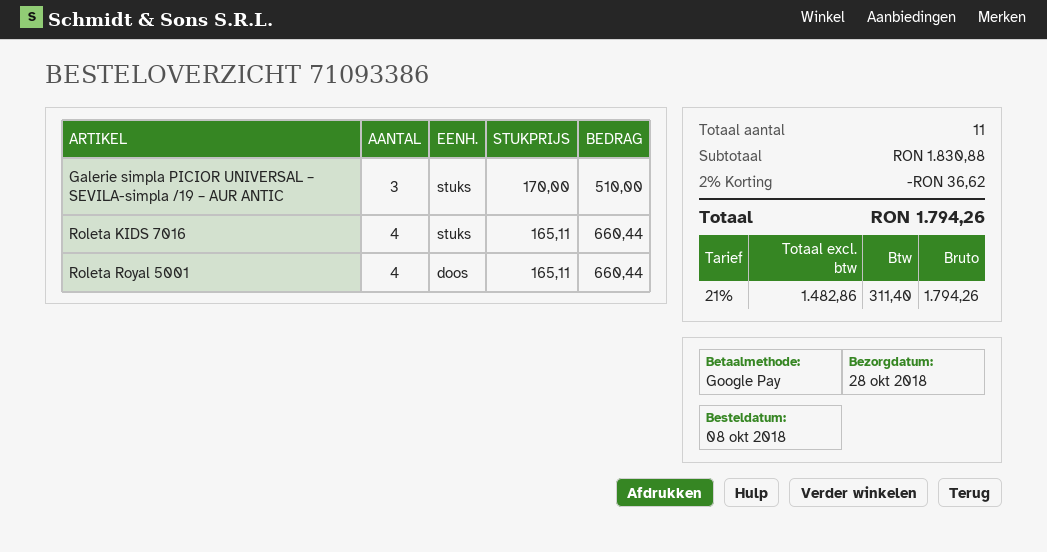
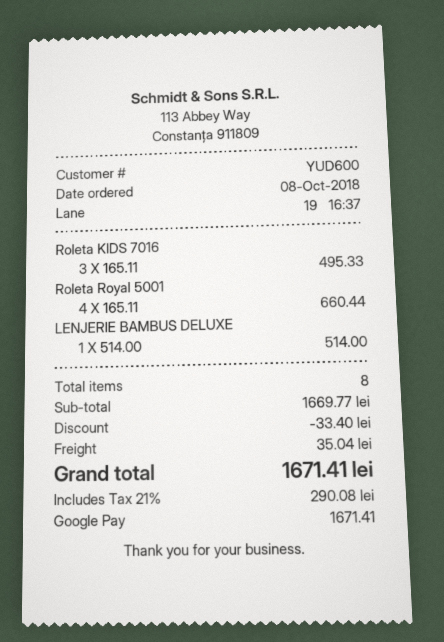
Galerie simpla PICIOR UNIVERSAL – SEVILA-simpla /19 – AUR ANTIC: 3 x 170.00 = 510.00 -> none
Roleta KIDS 7016: 4 x 165.11 = 660.44 -> 3 x 165.11 = 495.33
LENJERIE BAMBUS DELUXE: none -> 1 x 514.00 = 514.00
total quantity: 11 -> 8
subtotal: 1830.88 -> 1669.77
discount: 36.62 -> 33.40
shipping: none -> 35.04
tax: 21% = 311.40 -> 21% = 290.08
total: 1794.26 -> 1671.41

